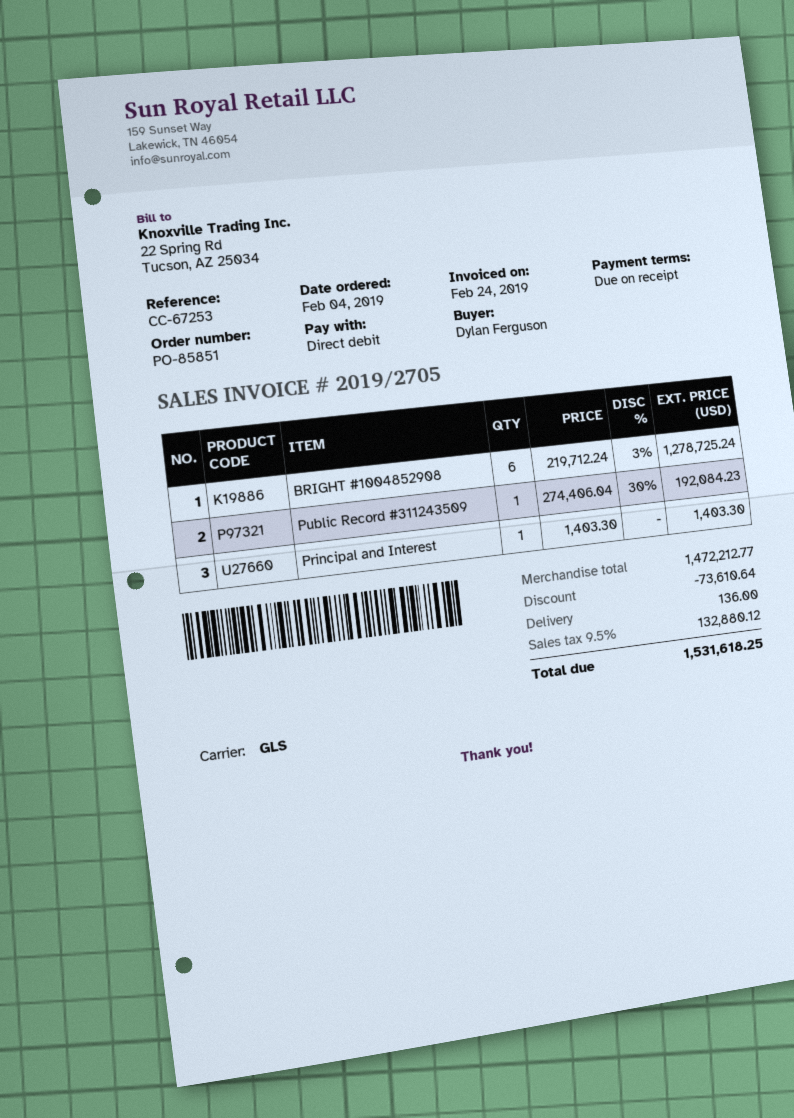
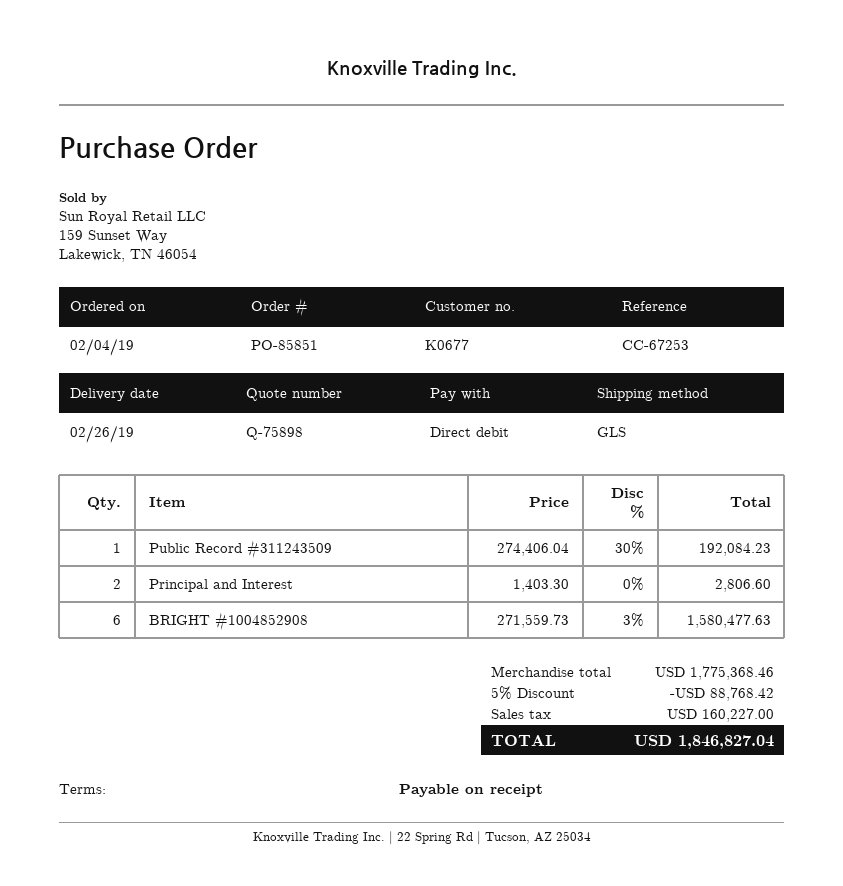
BRIGHT #1004852908: 6 x 219712.24 - 3% = 1278725.24 -> 6 x 271559.73 - 3% = 1580477.63
Principal and Interest: 1 x 1403.30 = 1403.30 -> 2 x 1403.30 = 2806.60
subtotal: 1472212.77 -> 1775368.46
discount: 73610.64 -> 88768.42
shipping: 136.00 -> none
tax: 132880.12 -> 160227.00
total: 1531618.25 -> 1846827.04

